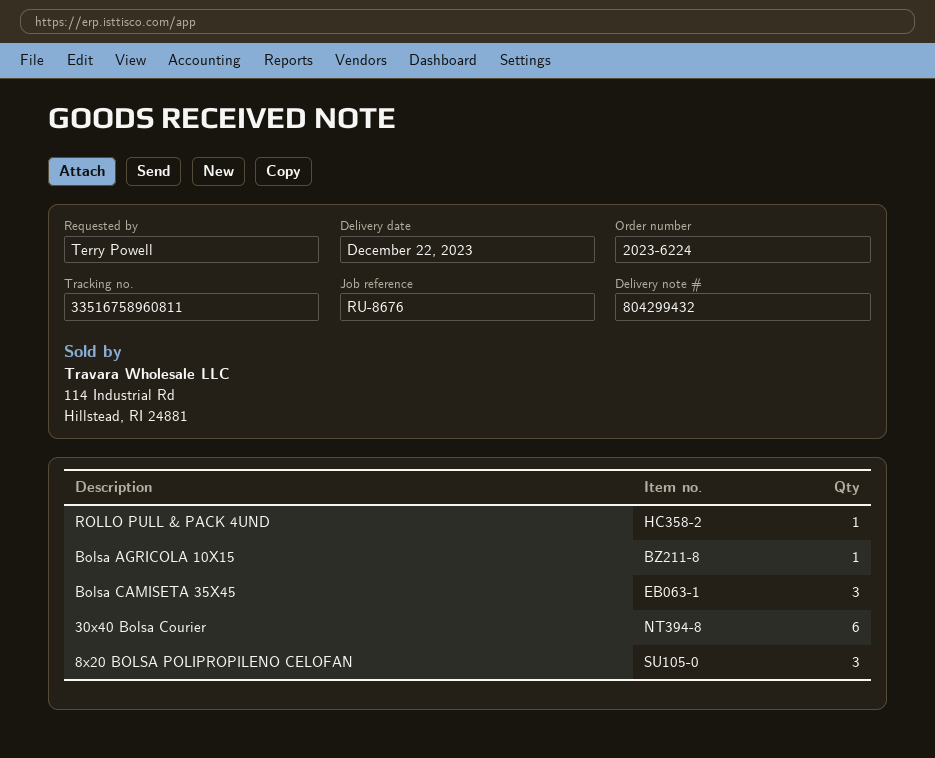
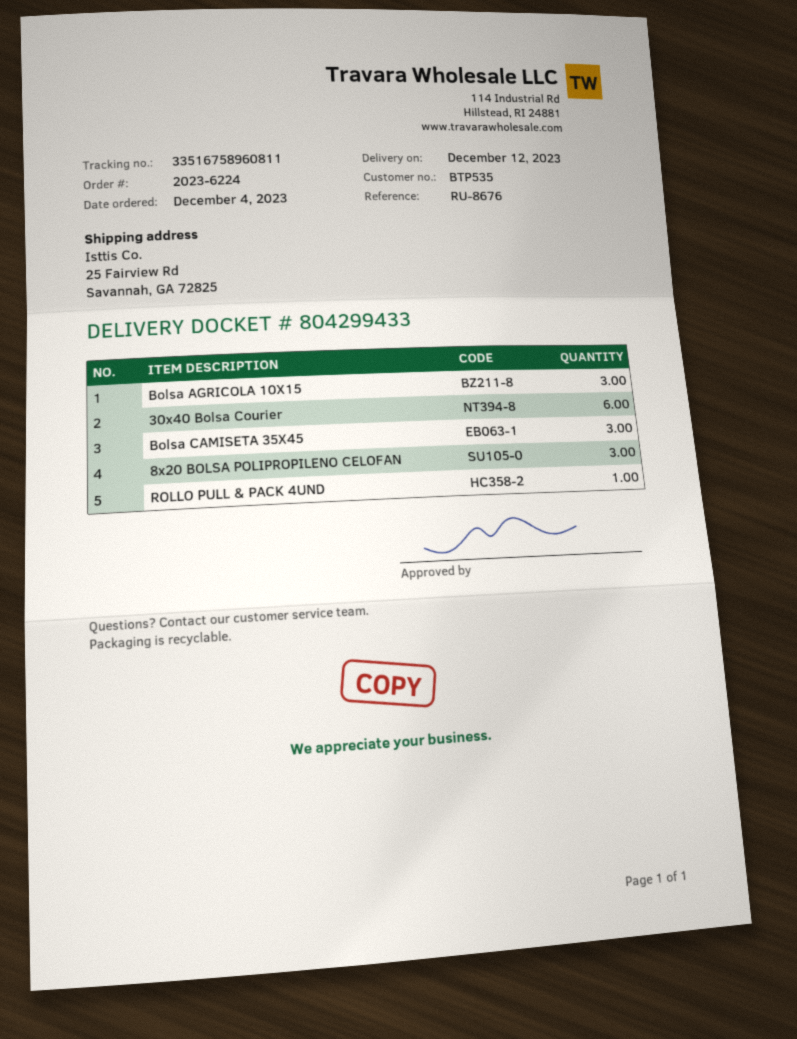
delivery note number: 804299432 -> 804299433
delivery date: 2023-12-22 -> 2023-12-12
Bolsa AGRICOLA 10X15: 1 -> 3

